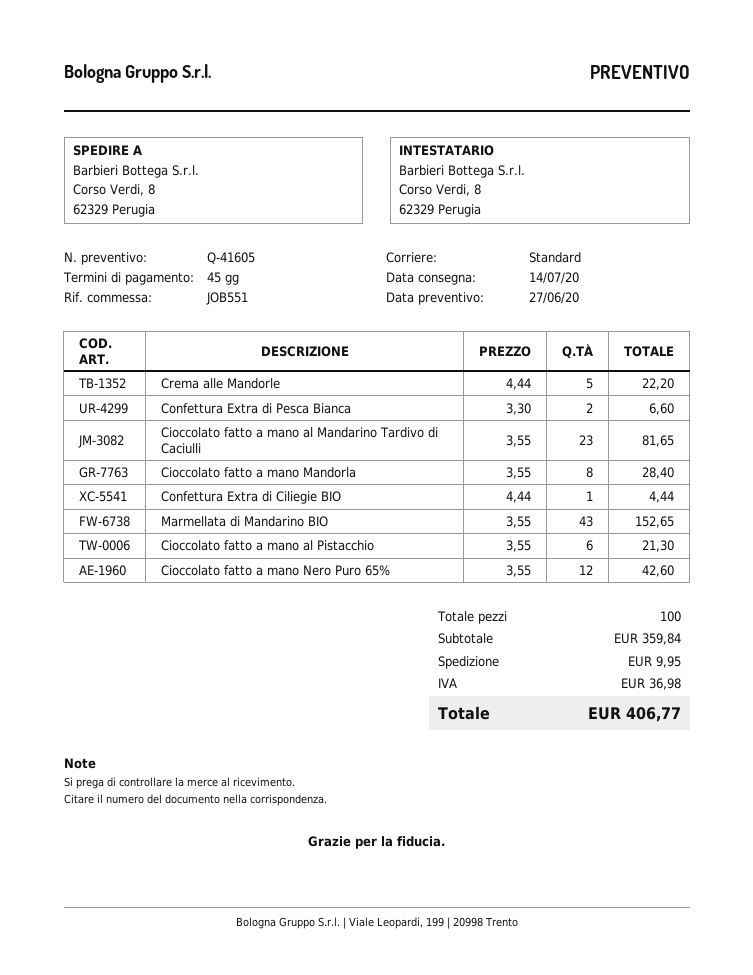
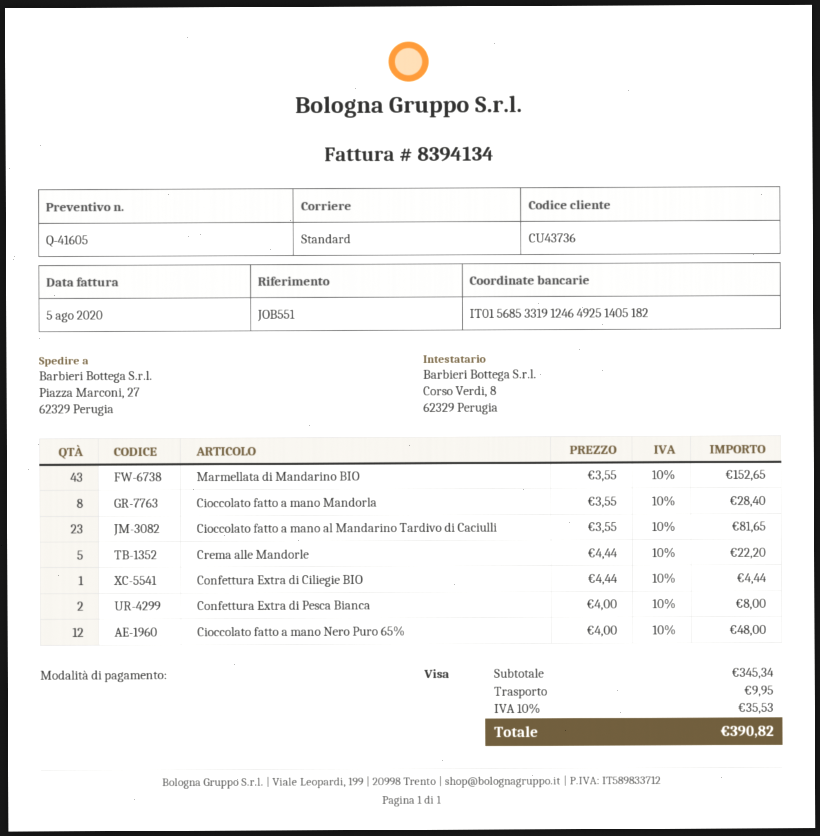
ship to: Corso Verdi, 8, 62329 Perugia -> Piazza Marconi, 27, 62329 Perugia
Confettura Extra di Pesca Bianca: 2 x 3.30 = 6.60 -> 2 x 4.00 = 8.00
Cioccolato fatto a mano al Pistacchio: 6 x 3.55 = 21.30 -> none
Cioccolato fatto a mano Nero Puro 65%: 12 x 3.55 = 42.60 -> 12 x 4.00 = 48.00
subtotal: 359.84 -> 345.34
tax: 36.98 -> 35.53
total: 406.77 -> 390.82

